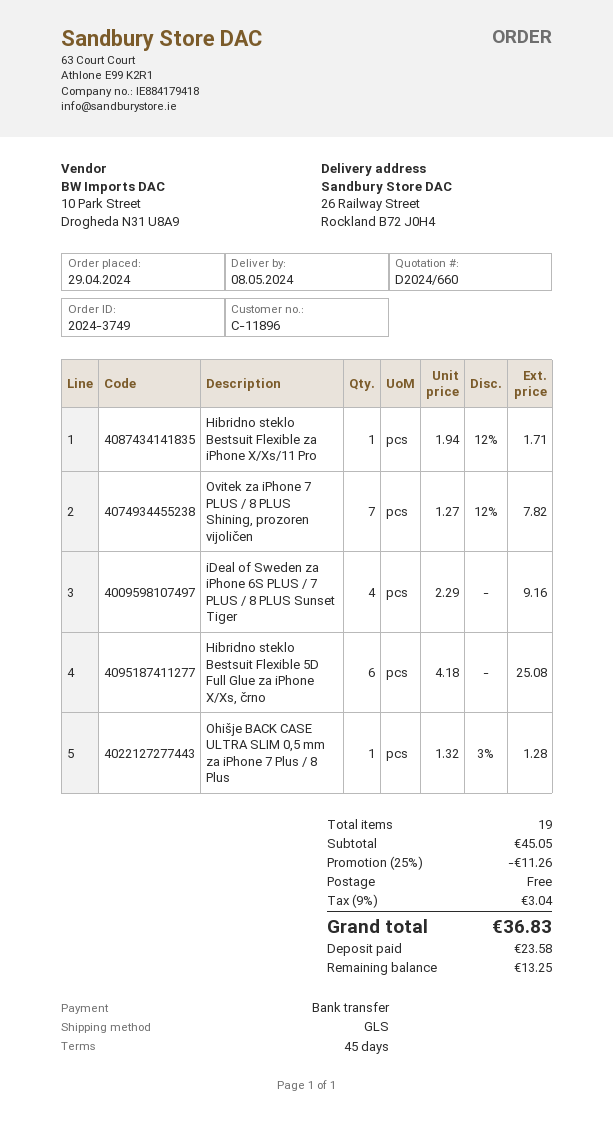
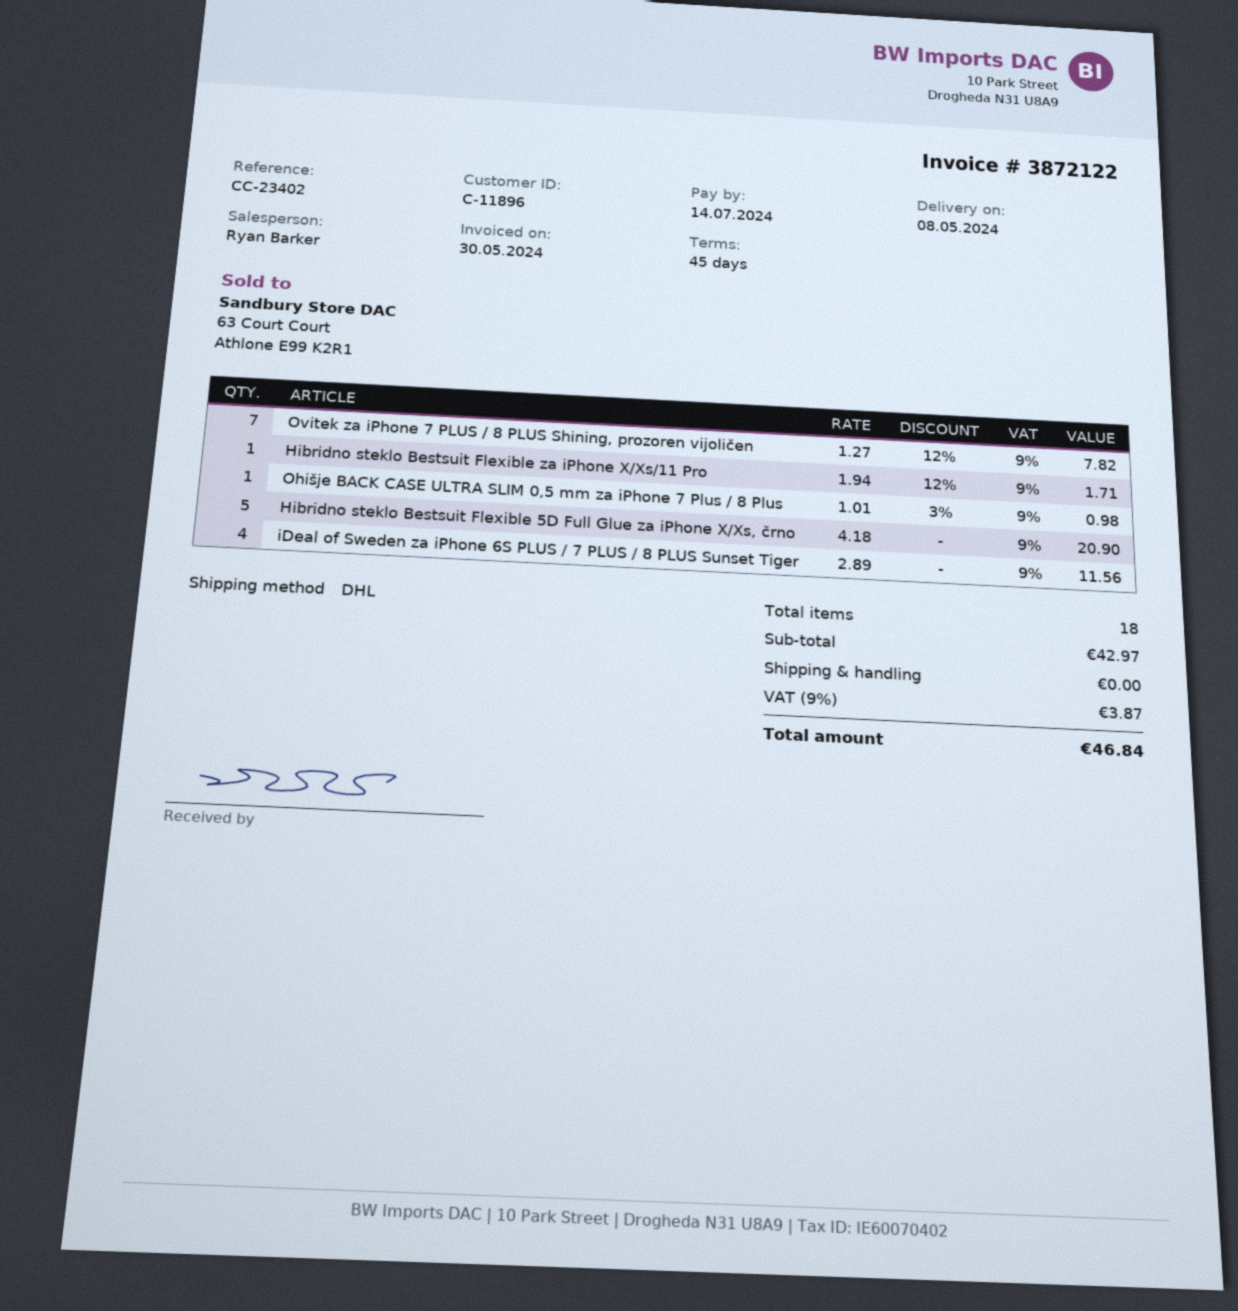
shipping method: GLS -> DHL
iDeal of Sweden za iPhone 6S PLUS / 7 PLUS / 8 PLUS Sunset Tiger: 4 x 2.29 = 9.16 -> 4 x 2.89 = 11.56
Hibridno steklo Bestsuit Flexible 5D Full Glue za iPhone X/Xs, črno: 6 x 4.18 = 25.08 -> 5 x 4.18 = 20.90
Ohišje BACK CASE ULTRA SLIM 0,5 mm za iPhone 7 Plus / 8 Plus: 1 x 1.32 - 3% = 1.28 -> 1 x 1.01 - 3% = 0.98
total quantity: 19 -> 18
subtotal: 45.05 -> 42.97
discount: 25% = 11.26 -> none
tax: 9% = 3.04 -> 9% = 3.87
total: 36.83 -> 46.84

